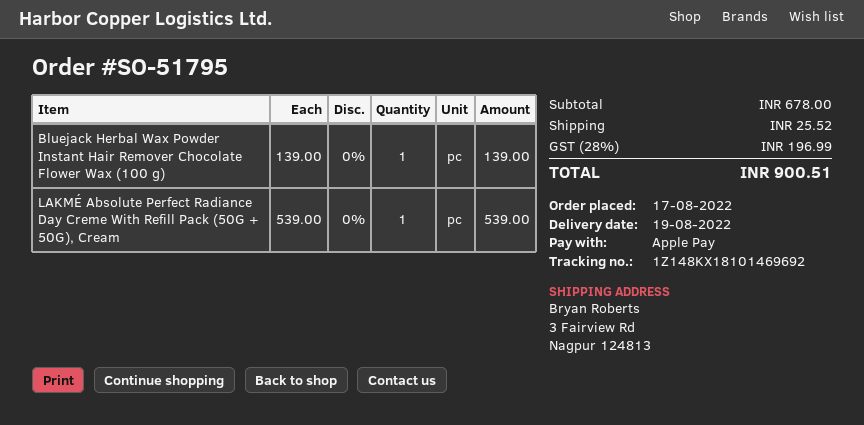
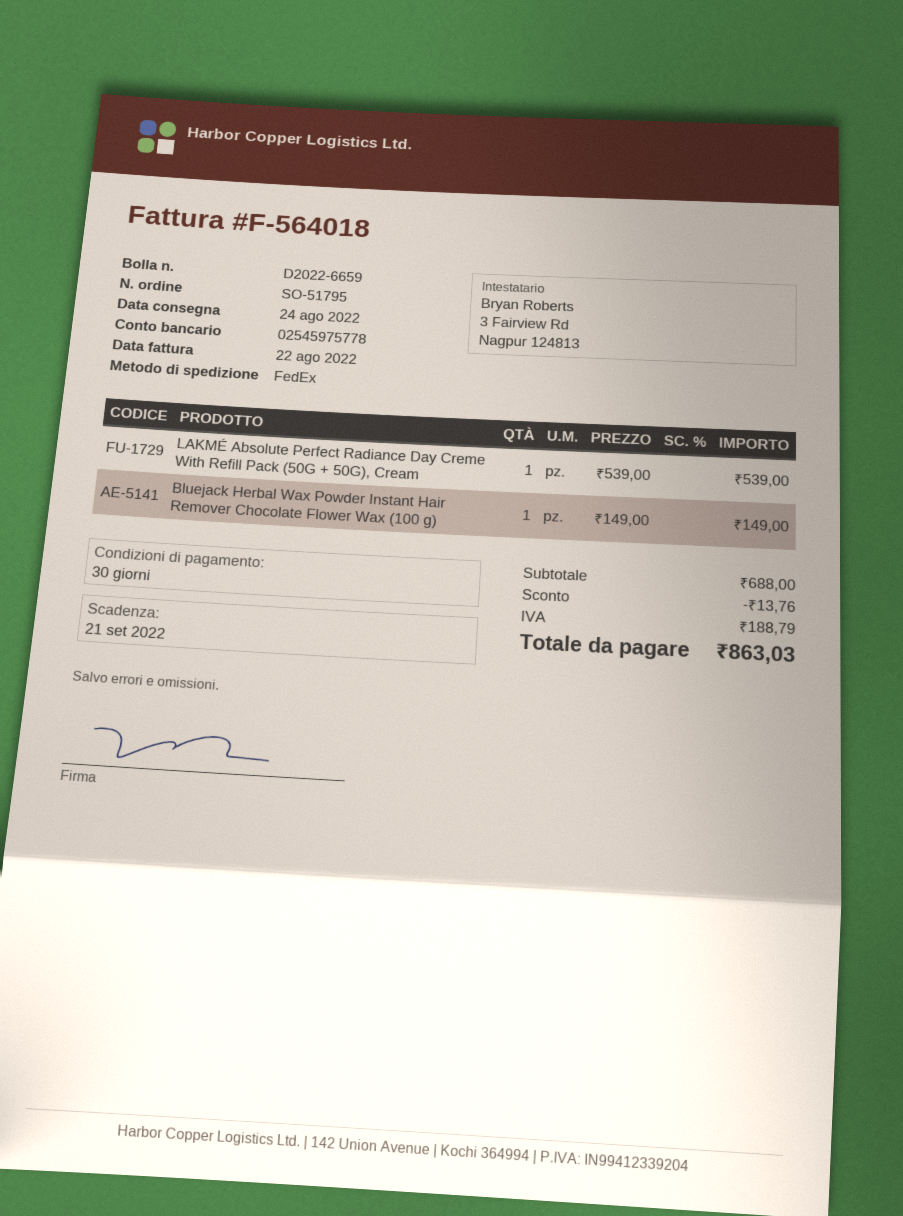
delivery date: 2022-08-19 -> 2022-08-24
Bluejack Herbal Wax Powder Instant Hair Remover Chocolate Flower Wax (100 g): 1 x 139.00 = 139.00 -> 1 x 149.00 = 149.00
subtotal: 678.00 -> 688.00
discount: none -> 13.76
shipping: 25.52 -> none
tax: 196.99 -> 188.79
total: 900.51 -> 863.03

